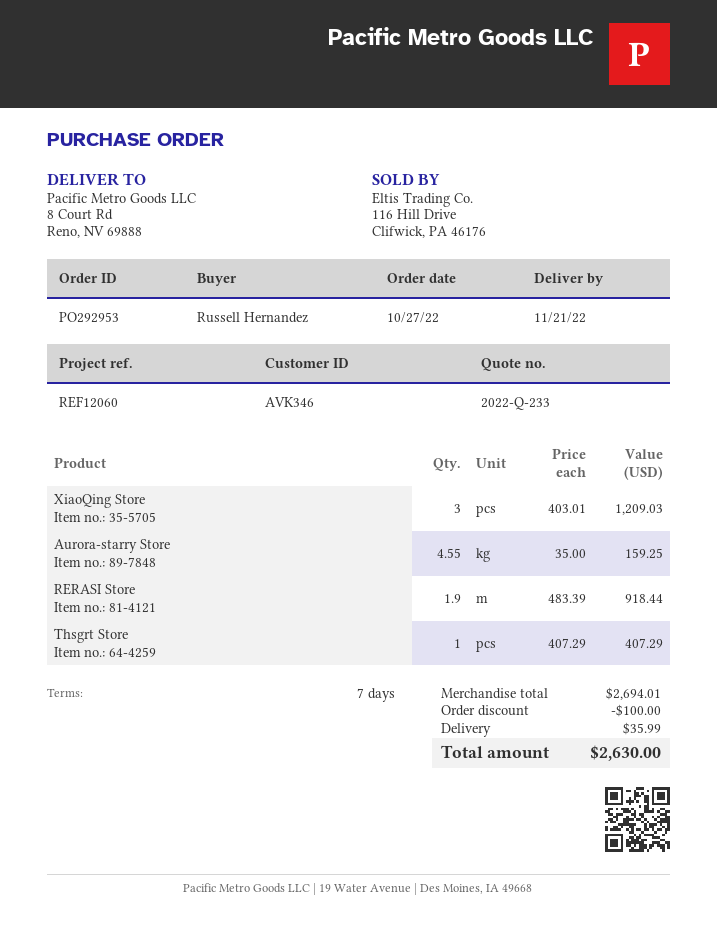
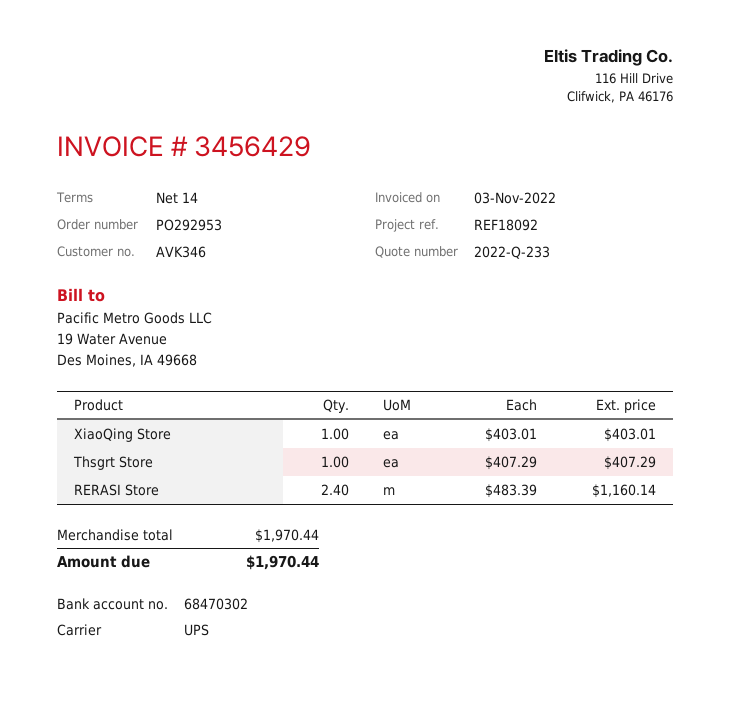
payment terms: 7 days -> 14 days
reference: REF12060 -> REF18092
XiaoQing Store: 3 x 403.01 = 1209.03 -> 1 x 403.01 = 403.01
Aurora-starry Store: 4.55 x 35.00 = 159.25 -> none
RERASI Store: 1.9 x 483.39 = 918.44 -> 2.4 x 483.39 = 1160.14
subtotal: 2694.01 -> 1970.44
discount: 100.00 -> none
shipping: 35.99 -> none
total: 2630.00 -> 1970.44

